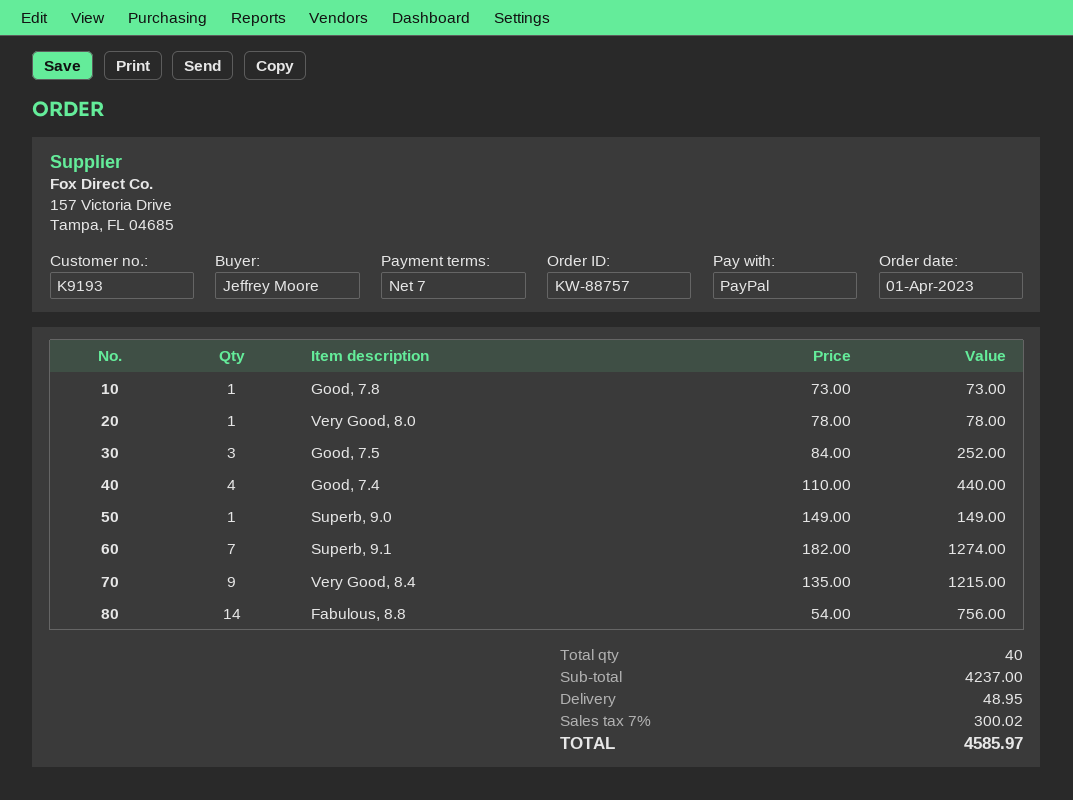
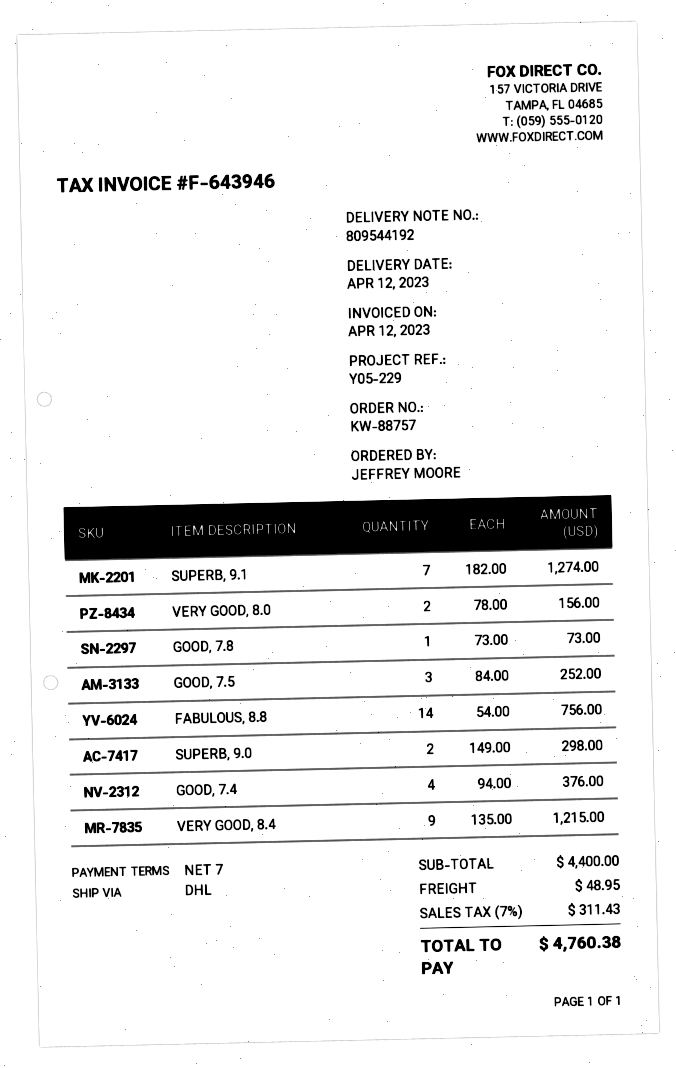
Very Good, 8.0: 1 x 78.00 = 78.00 -> 2 x 78.00 = 156.00
Good, 7.4: 4 x 110.00 = 440.00 -> 4 x 94.00 = 376.00
Superb, 9.0: 1 x 149.00 = 149.00 -> 2 x 149.00 = 298.00
subtotal: 4237.00 -> 4400.00
tax: 7% = 300.02 -> 7% = 311.43
total: 4585.97 -> 4760.38

